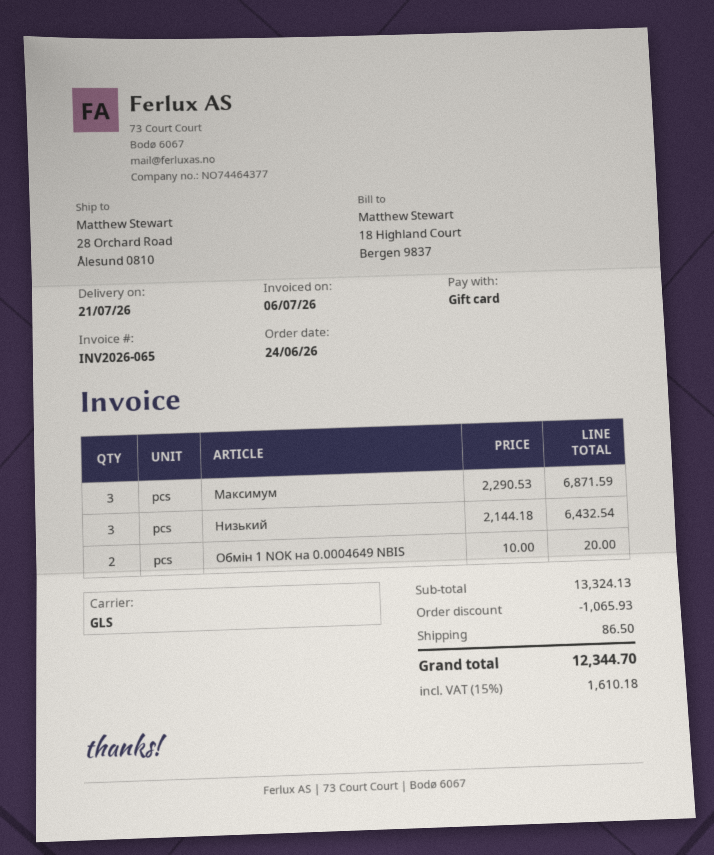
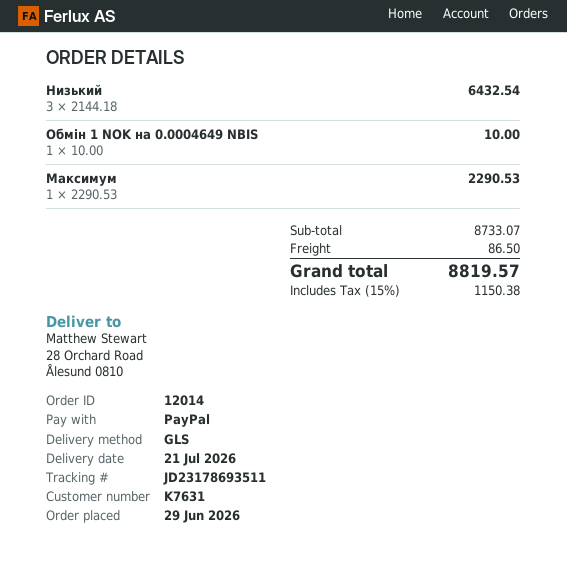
order date: 2026-06-24 -> 2026-06-29
payment method: gift card -> PayPal
Максимум: 3 x 2290.53 = 6871.59 -> 1 x 2290.53 = 2290.53
Обмін 1 NOK на 0.0004649 NBIS: 2 x 10.00 = 20.00 -> 1 x 10.00 = 10.00
subtotal: 13324.13 -> 8733.07
discount: 1065.93 -> none
tax: 15% = 1610.18 -> 15% = 1150.38
total: 12344.70 -> 8819.57

